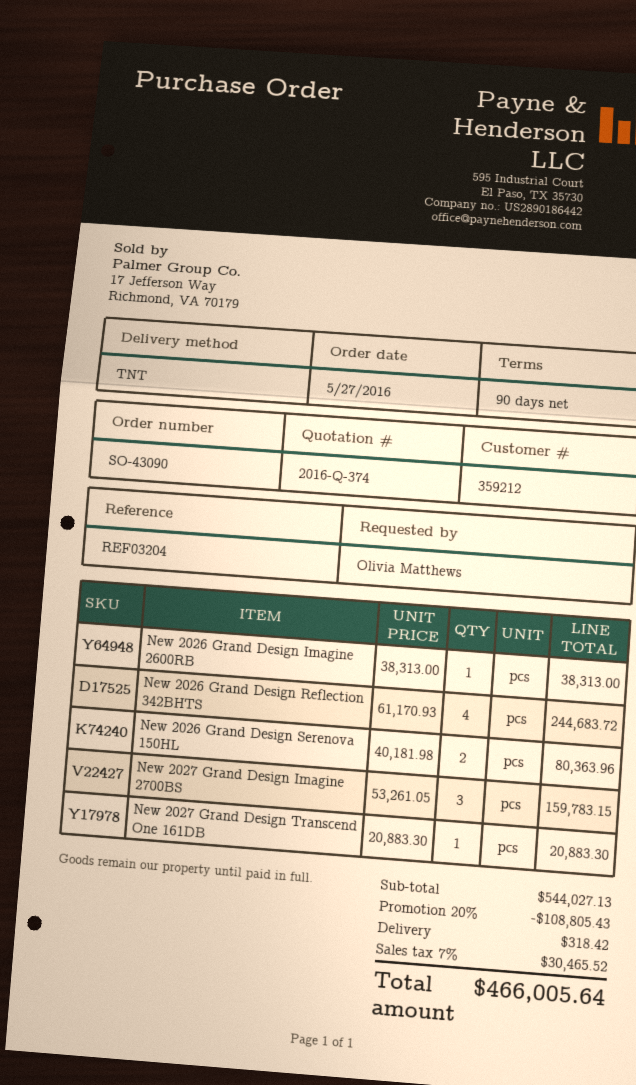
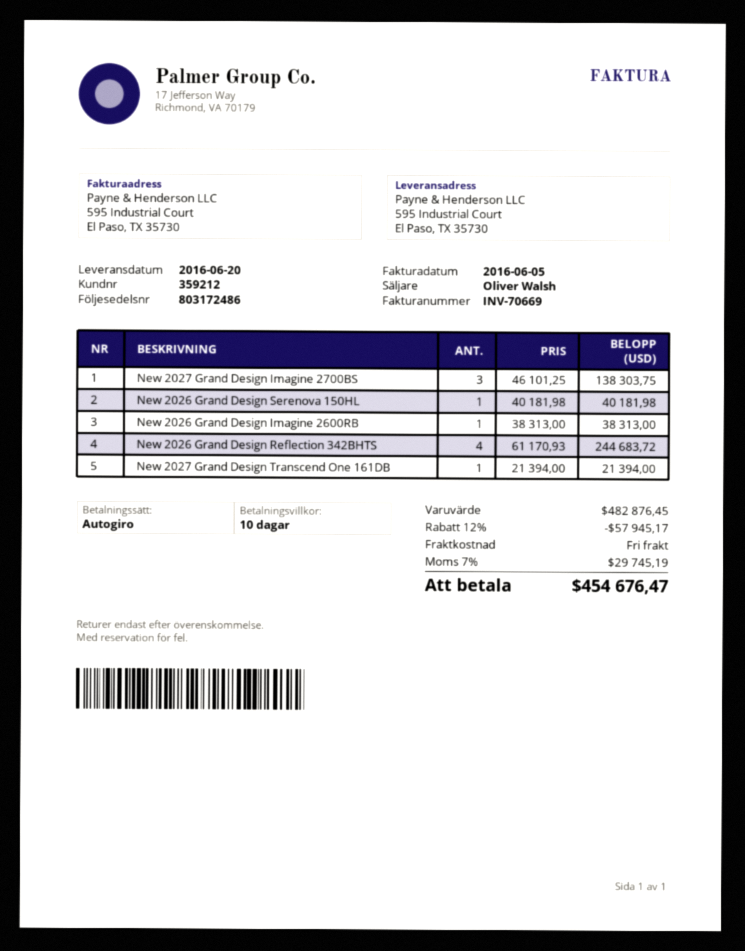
payment terms: 90 days -> 10 days
New 2026 Grand Design Serenova 150HL: 2 x 40181.98 = 80363.96 -> 1 x 40181.98 = 40181.98
New 2027 Grand Design Imagine 2700BS: 3 x 53261.05 = 159783.15 -> 3 x 46101.25 = 138303.75
New 2027 Grand Design Transcend One 161DB: 1 x 20883.30 = 20883.30 -> 1 x 21394.00 = 21394.00
subtotal: 544027.13 -> 482876.45
discount: 20% = 108805.43 -> 12% = 57945.17
shipping: 318.42 -> 0.00
tax: 7% = 30465.52 -> 7% = 29745.19
total: 466005.64 -> 454676.47

